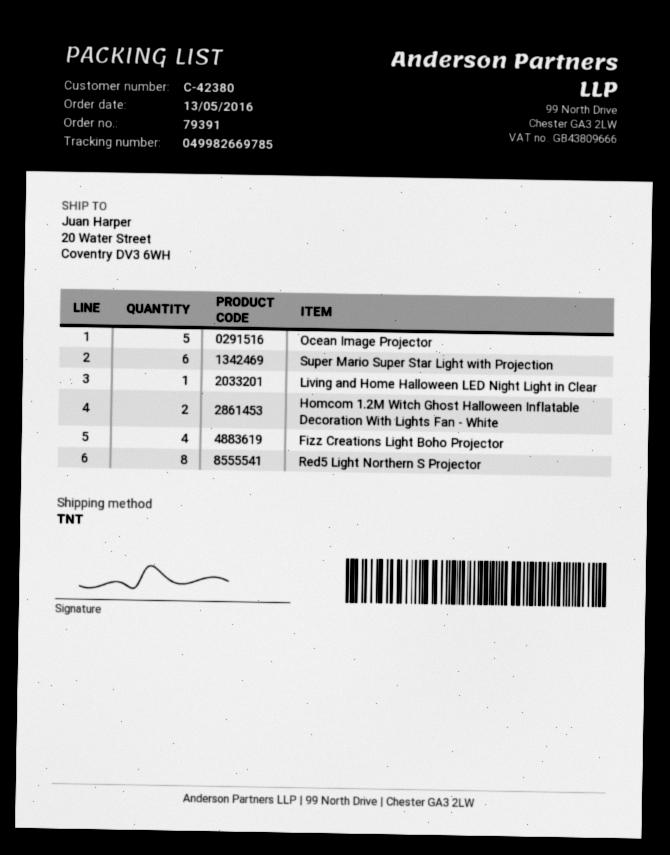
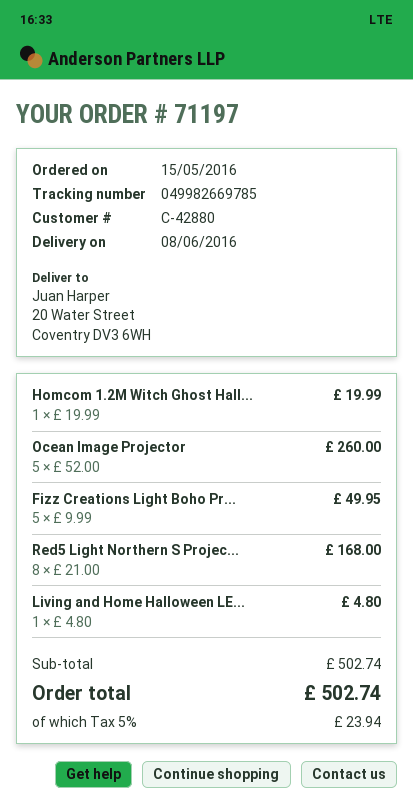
order number: 79391 -> 71197
order date: 2016-05-13 -> 2016-05-15
customer number: C-42380 -> C-42880
Super Mario Super Star Light with Projection: 6 -> none
Homcom 1.2M Witch Ghost Halloween Inflatable Decoration With Lights Fan - White: 2 -> 1
Fizz Creations Light Boho Projector: 4 -> 5

